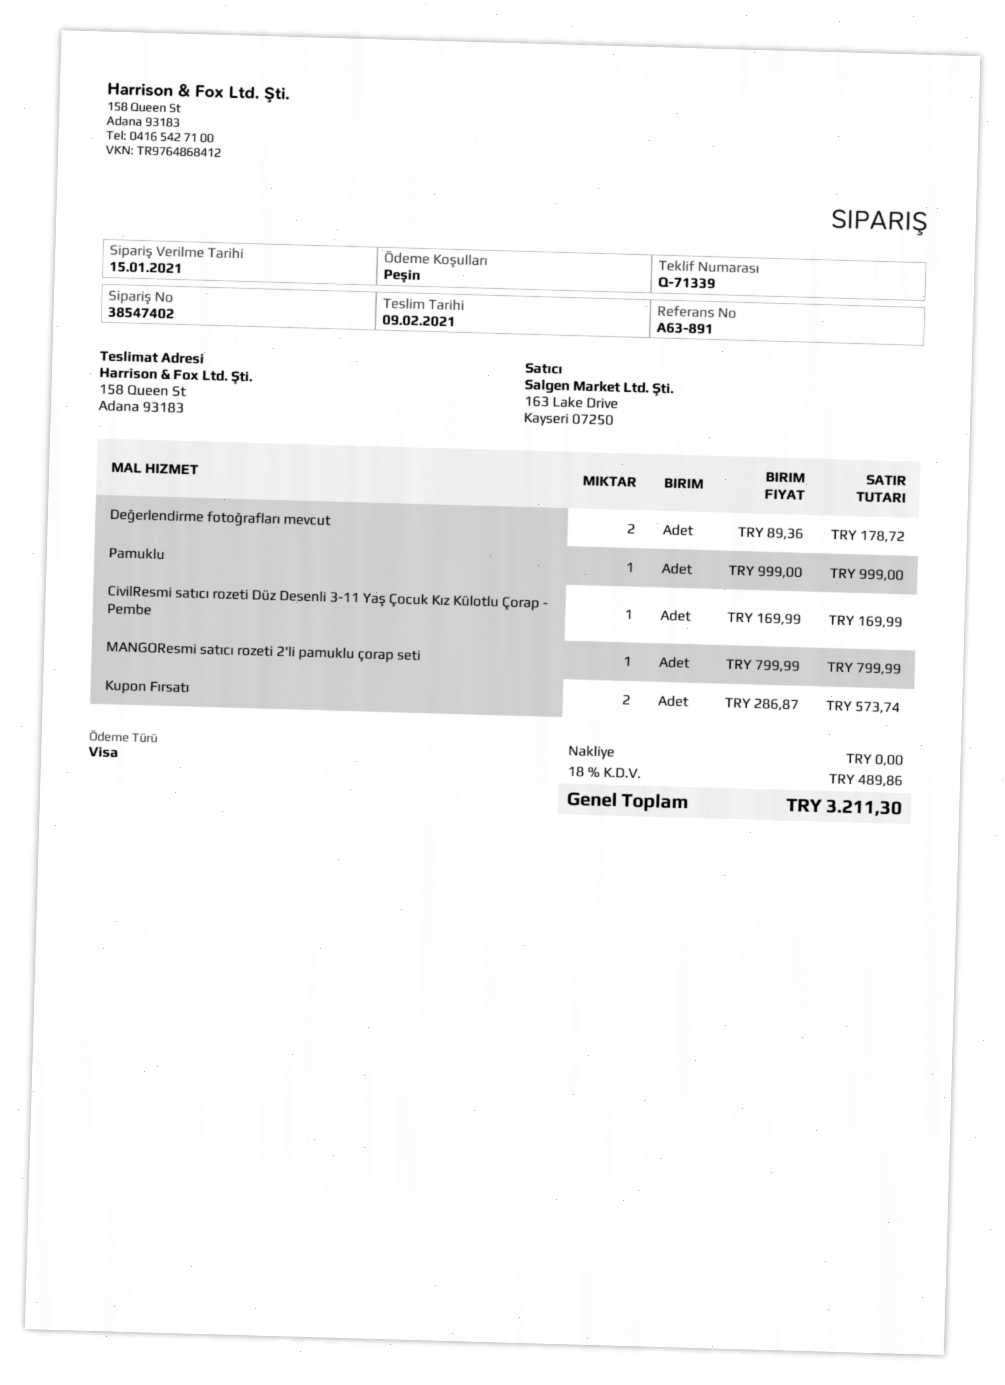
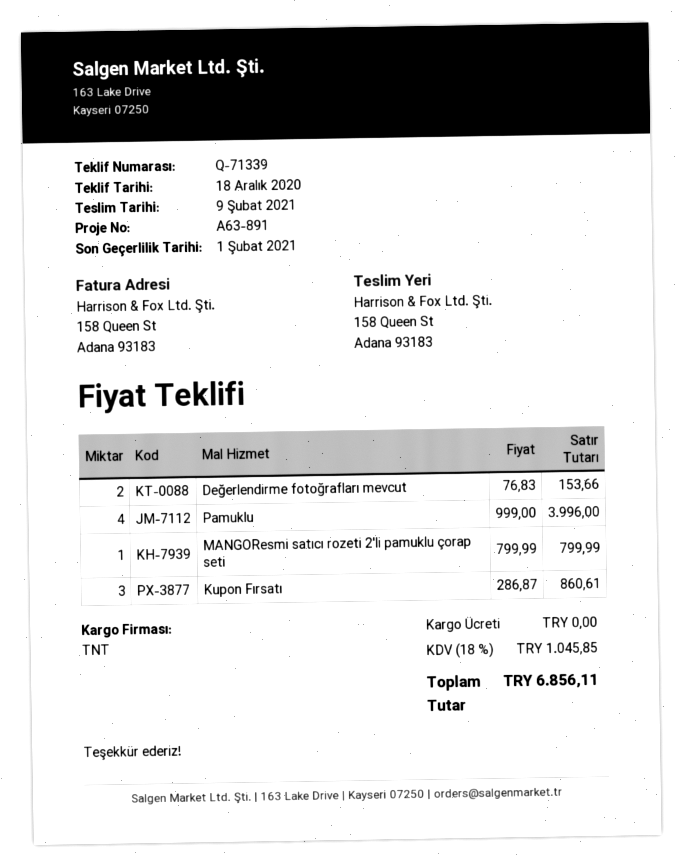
Değerlendirme fotoğrafları mevcut: 2 x 89.36 = 178.72 -> 2 x 76.83 = 153.66
Pamuklu: 1 x 999.00 = 999.00 -> 4 x 999.00 = 3996.00
CivilResmi satıcı rozeti Düz Desenli 3-11 Yaş Çocuk Kız Külotlu Çorap - Pembe: 1 x 169.99 = 169.99 -> none
Kupon Fırsatı: 2 x 286.87 = 573.74 -> 3 x 286.87 = 860.61
tax: 18% = 489.86 -> 18% = 1045.85
total: 3211.30 -> 6856.11

